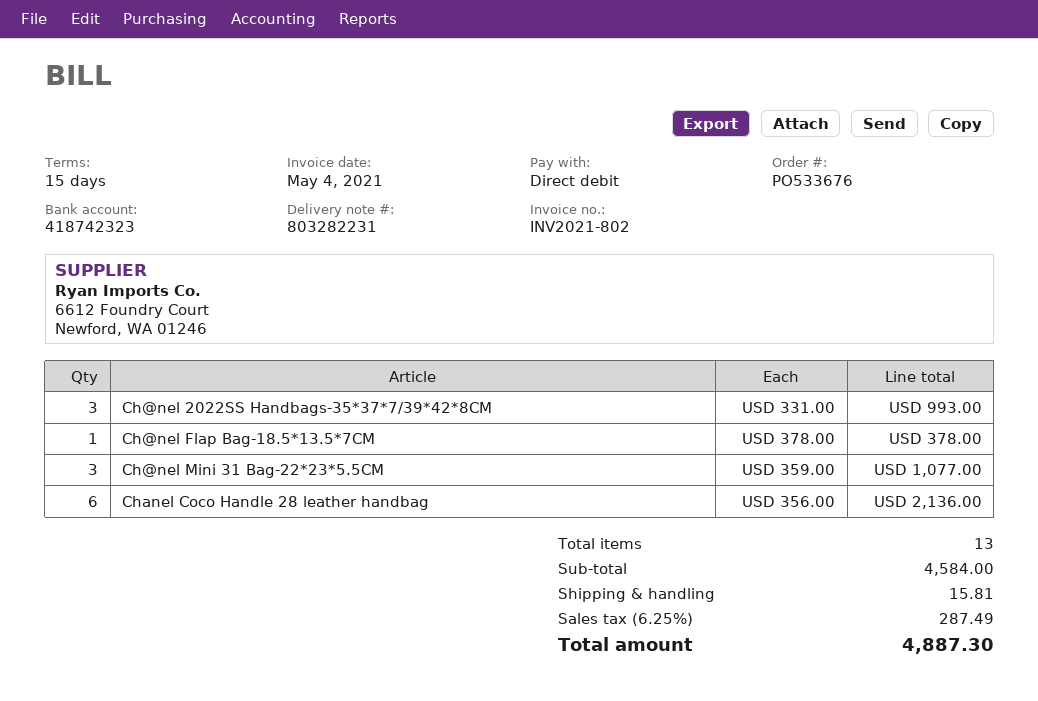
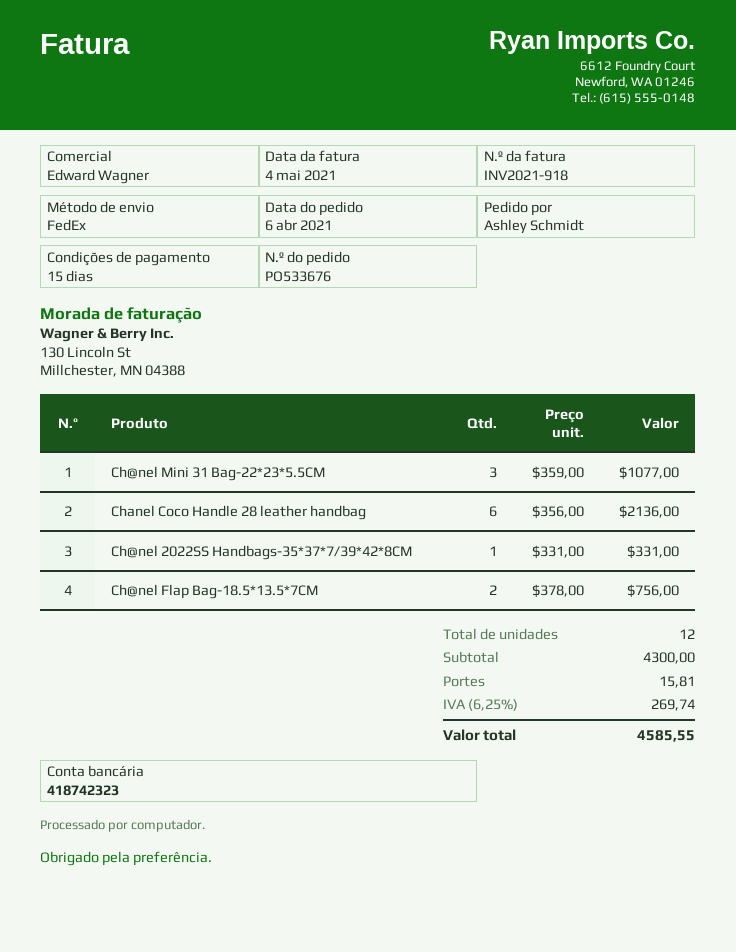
invoice number: INV2021-802 -> INV2021-918
Ch@nel 2022SS Handbags-35*37*7/39*42*8CM: 3 x 331.00 = 993.00 -> 1 x 331.00 = 331.00
Ch@nel Flap Bag-18.5*13.5*7CM: 1 x 378.00 = 378.00 -> 2 x 378.00 = 756.00
total quantity: 13 -> 12
subtotal: 4584.00 -> 4300.00
tax: 6.25% = 287.49 -> 6.25% = 269.74
total: 4887.30 -> 4585.55

